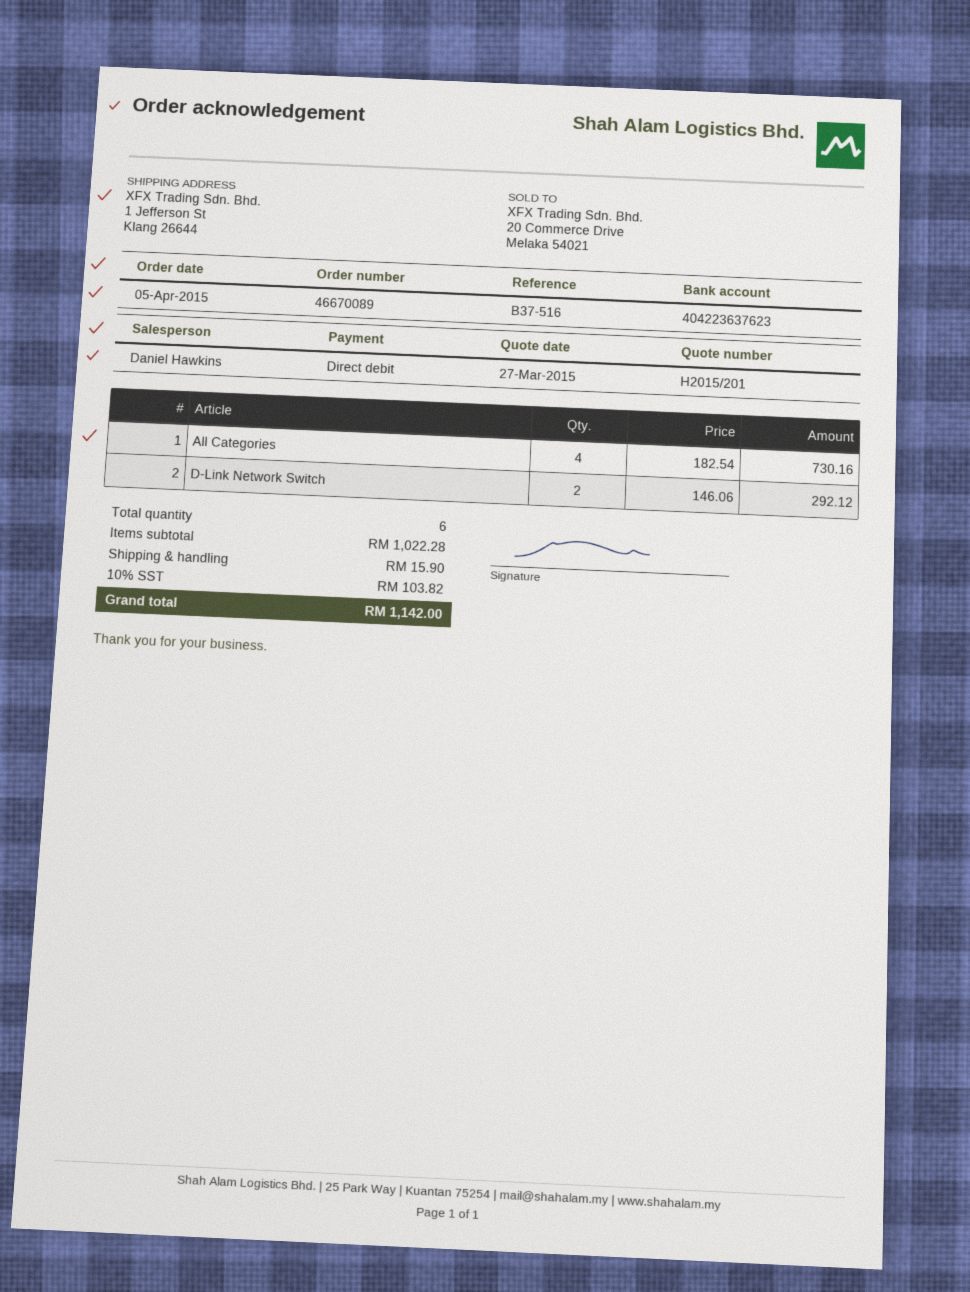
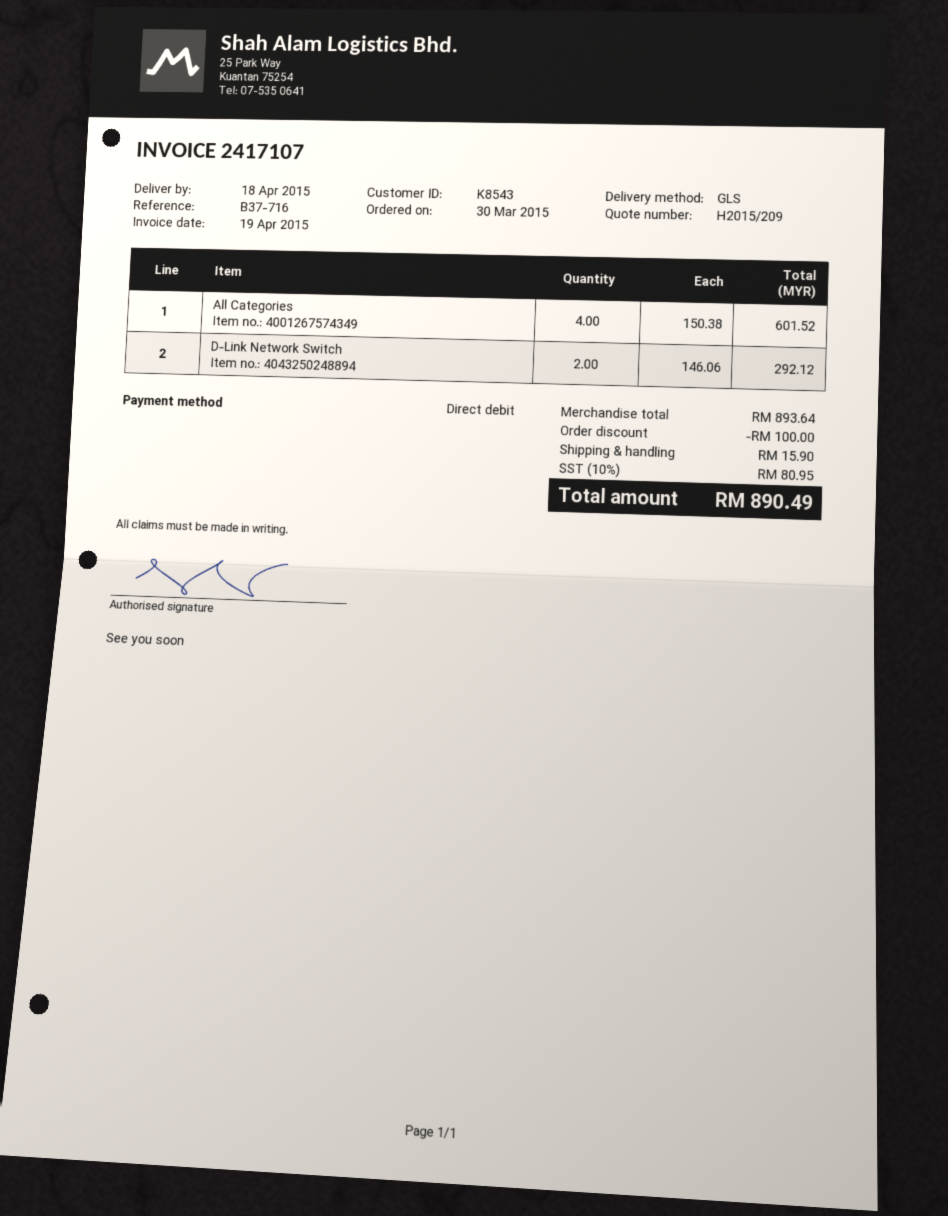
quote number: H2015/201 -> H2015/209
order date: 2015-04-05 -> 2015-03-30
reference: B37-516 -> B37-716
All Categories: 4 x 182.54 = 730.16 -> 4 x 150.38 = 601.52
subtotal: 1022.28 -> 893.64
discount: none -> 100.00
tax: 10% = 103.82 -> 10% = 80.95
total: 1142.00 -> 890.49

